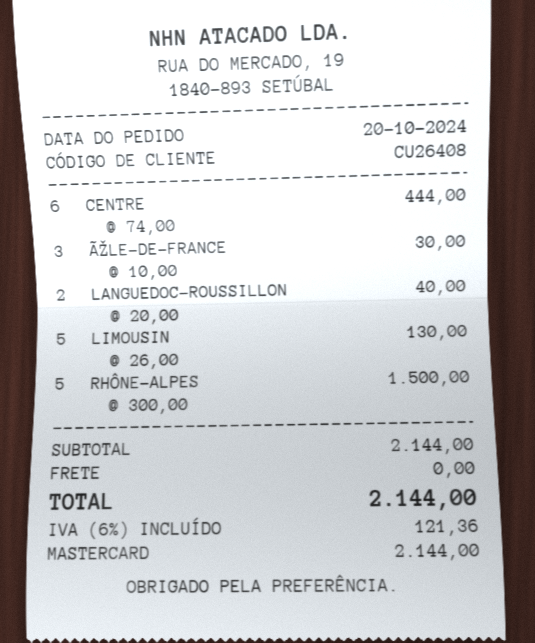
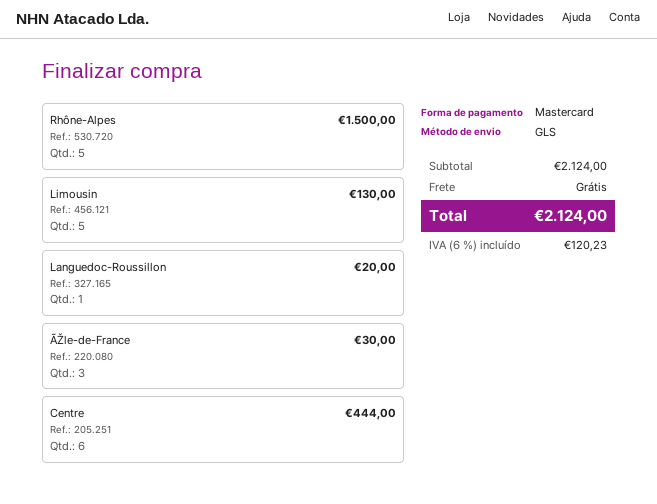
LANGUEDOC-ROUSSILLON: 2 for 40.00 -> 1 for 20.00
subtotal: 2144.00 -> 2124.00
tax: 6% = 121.36 -> 6% = 120.23
total: 2144.00 -> 2124.00

